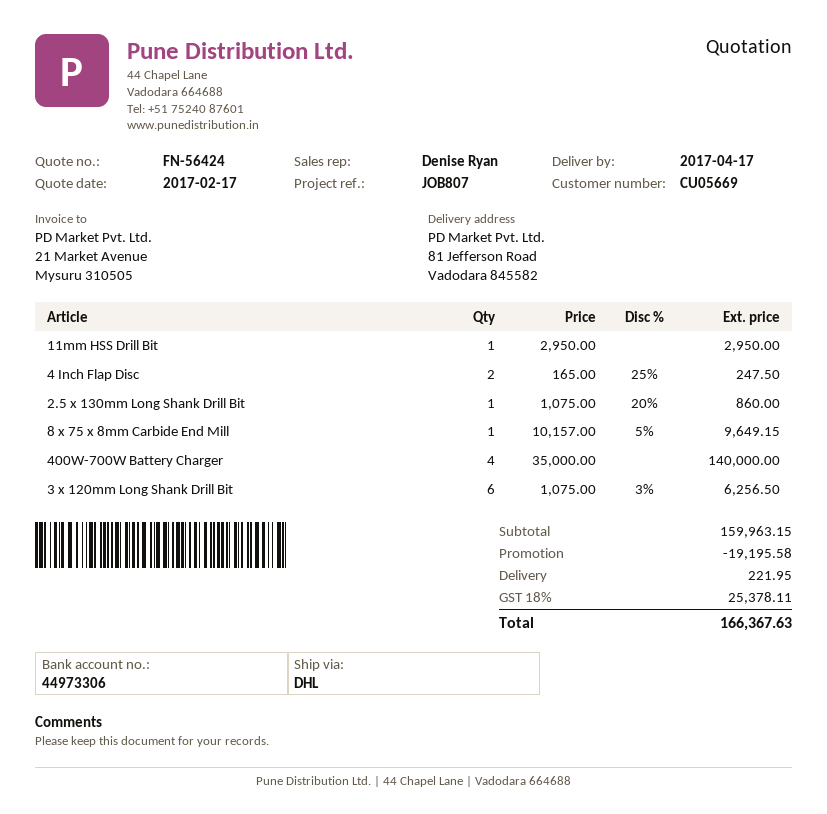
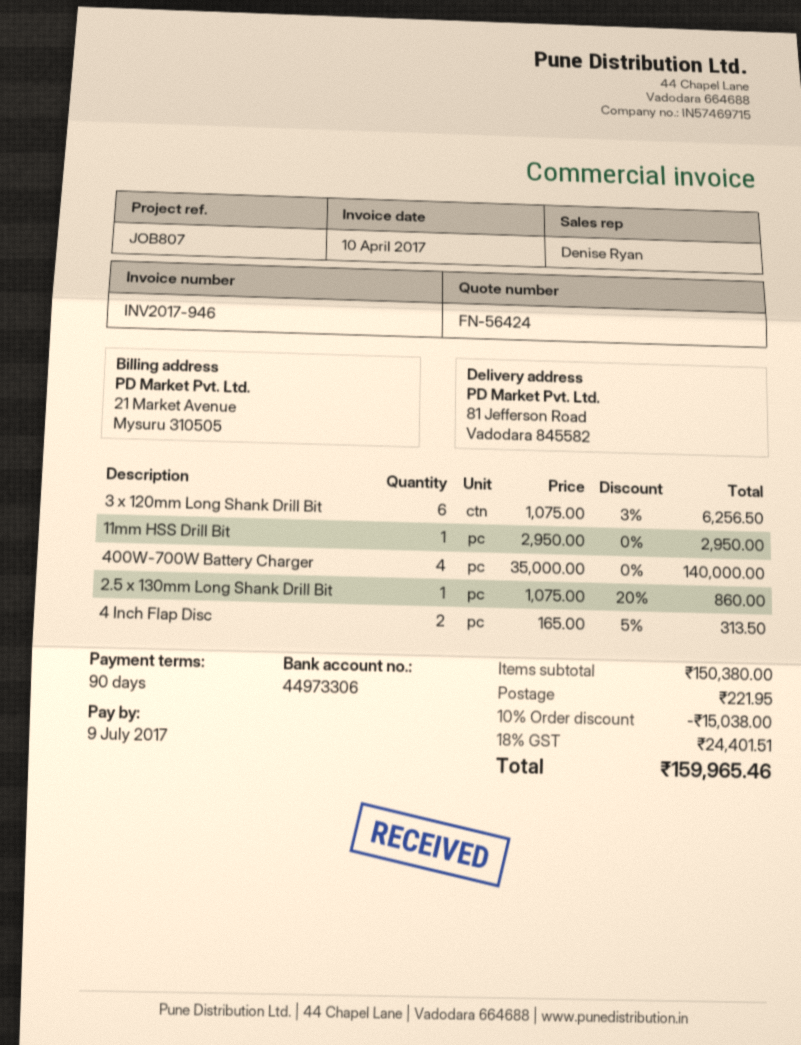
4 Inch Flap Disc: 2 x 165.00 - 25% = 247.50 -> 2 x 165.00 - 5% = 313.50
8 x 75 x 8mm Carbide End Mill: 1 x 10157.00 - 5% = 9649.15 -> none
subtotal: 159963.15 -> 150380.00
discount: 19195.58 -> 15038.00
tax: 18% = 25378.11 -> 18% = 24401.51
total: 166367.63 -> 159965.46

